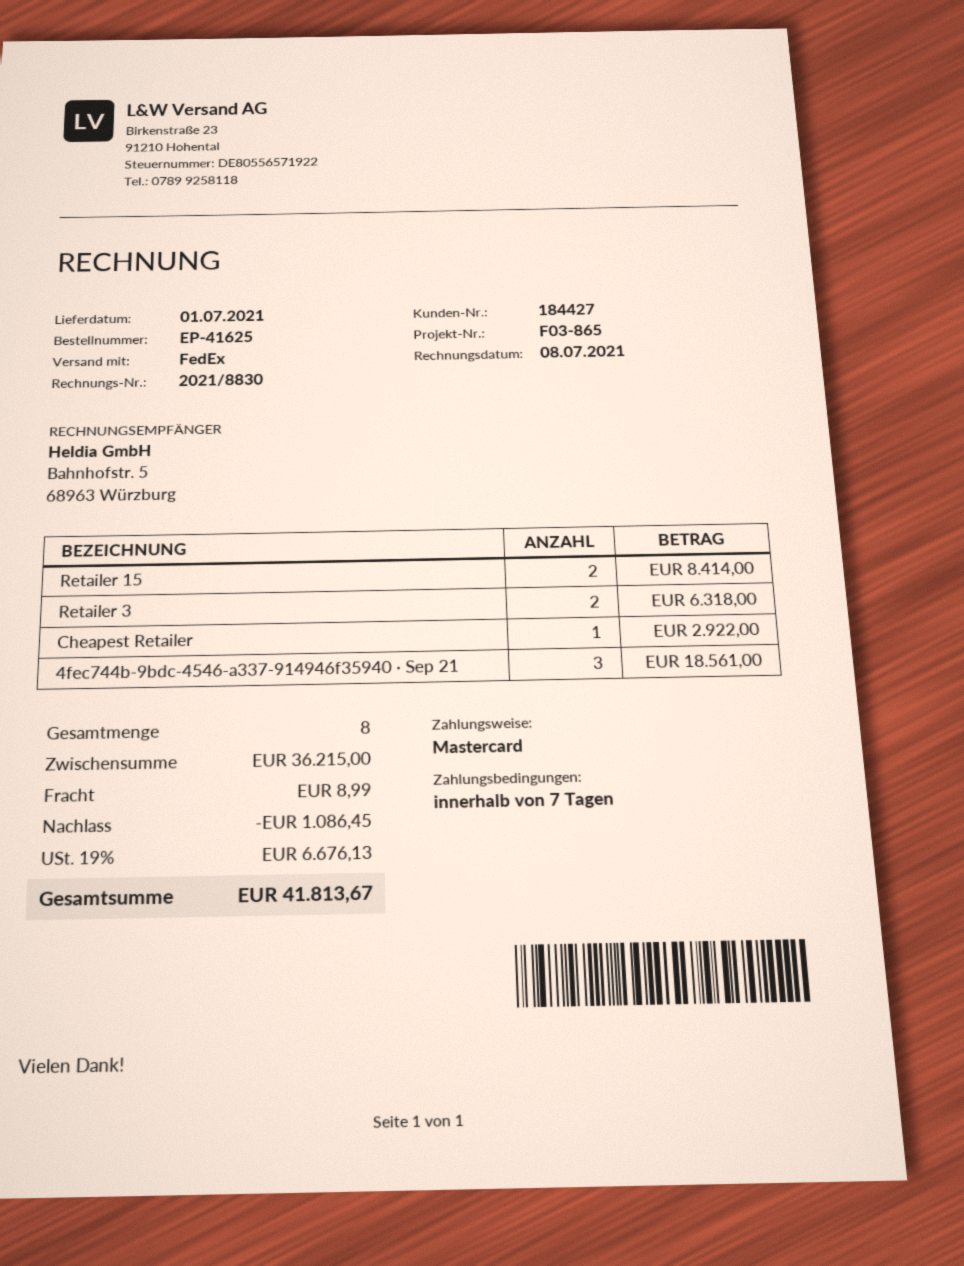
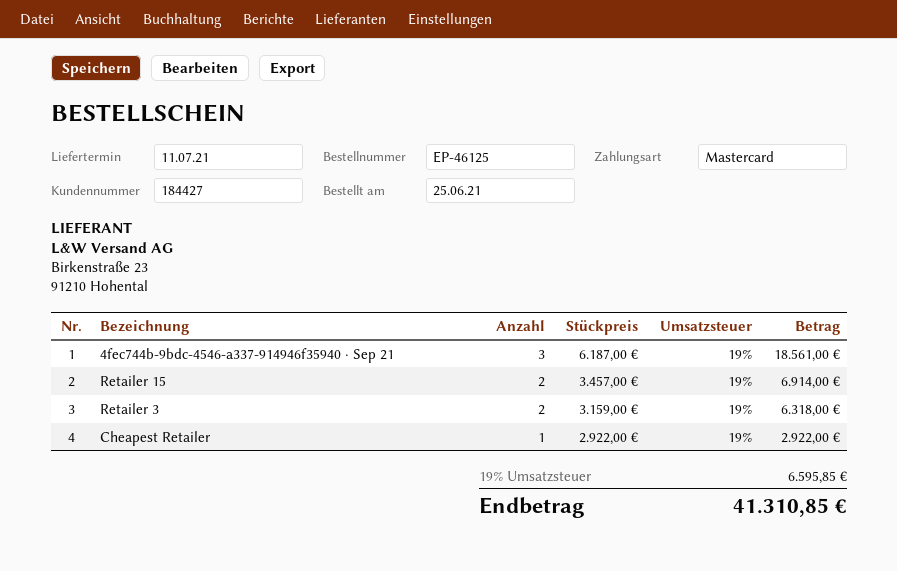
order number: EP-41625 -> EP-46125
delivery date: 2021-07-01 -> 2021-07-11
Retailer 15: 2 for 8414.00 -> 2 for 6914.00
discount: 1086.45 -> none
shipping: 8.99 -> none
tax: 19% = 6676.13 -> 19% = 6595.85
total: 41813.67 -> 41310.85

